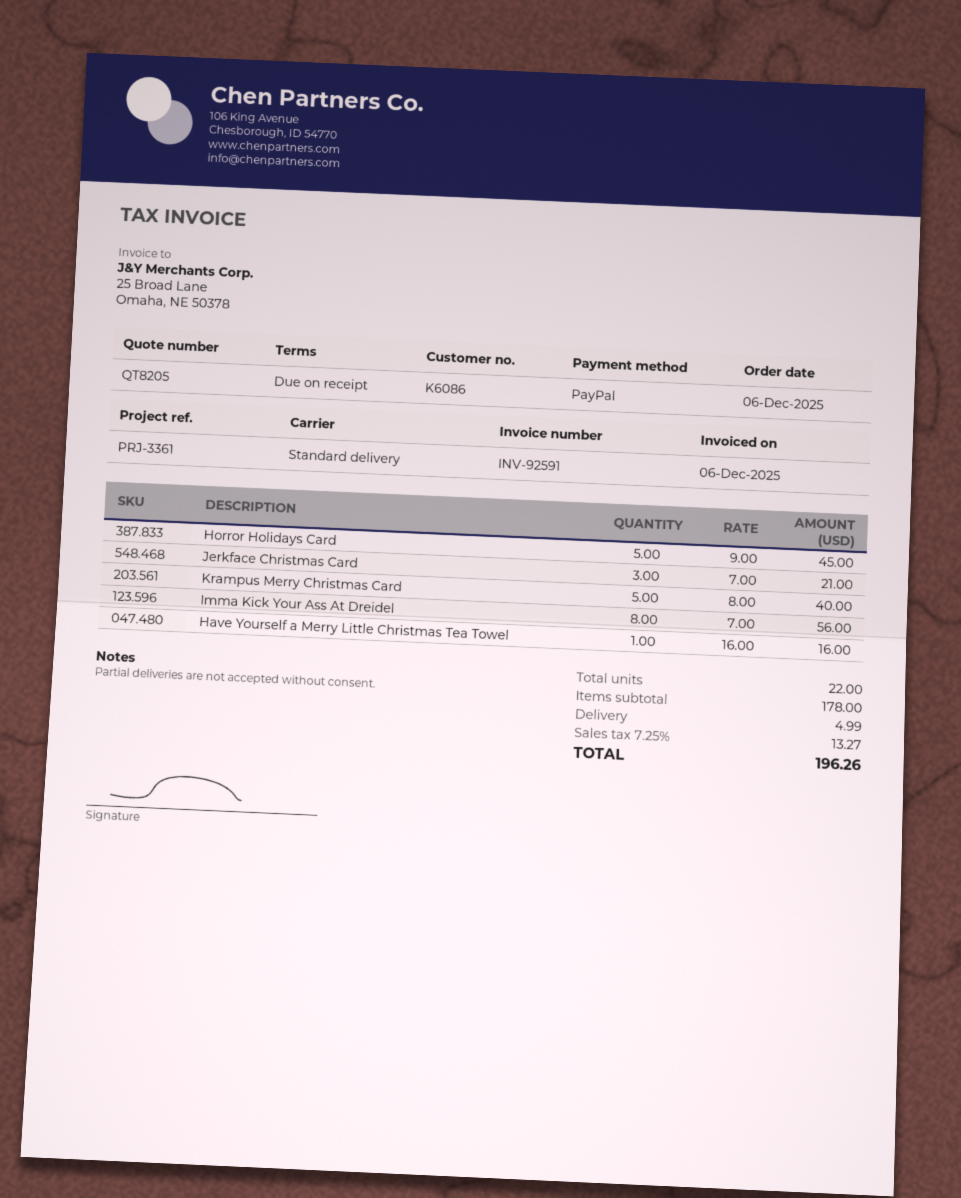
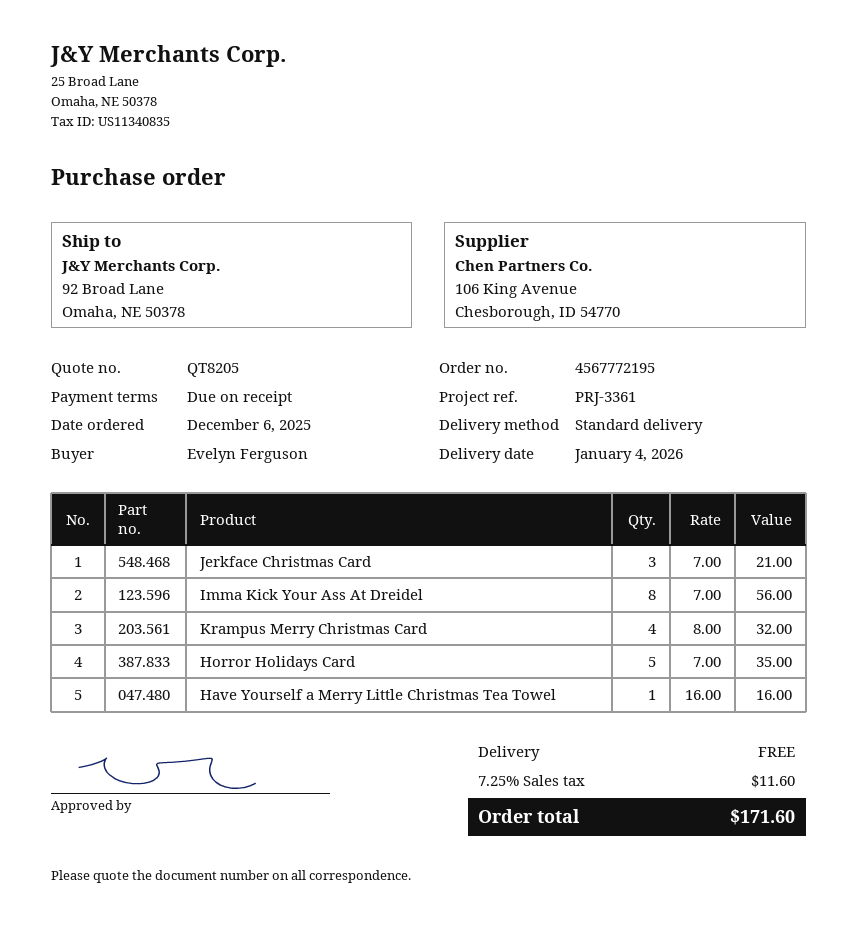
Horror Holidays Card: 5 x 9.00 = 45.00 -> 5 x 7.00 = 35.00
Krampus Merry Christmas Card: 5 x 8.00 = 40.00 -> 4 x 8.00 = 32.00
shipping: 4.99 -> 0.00
tax: 7.25% = 13.27 -> 7.25% = 11.60
total: 196.26 -> 171.60

